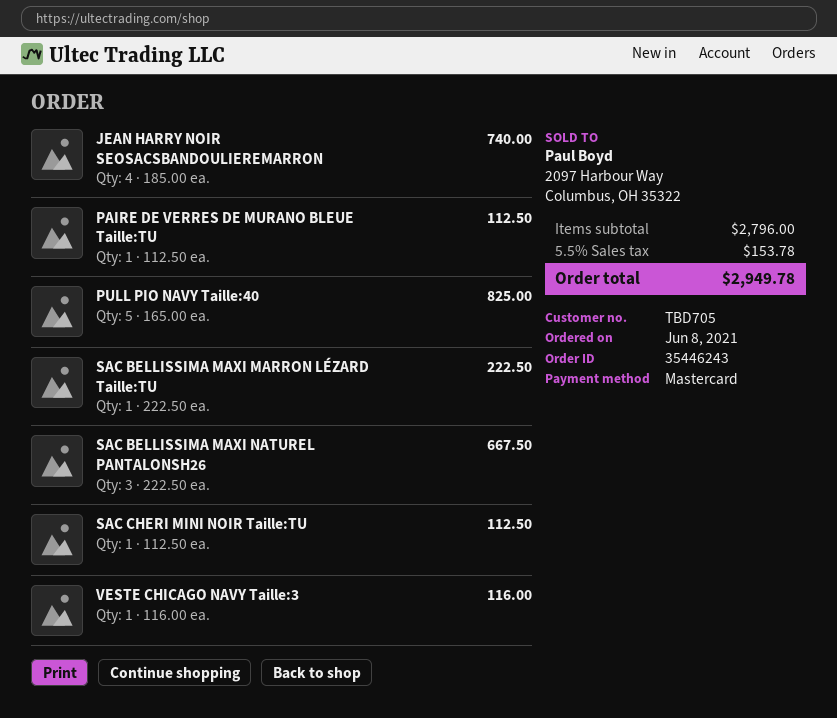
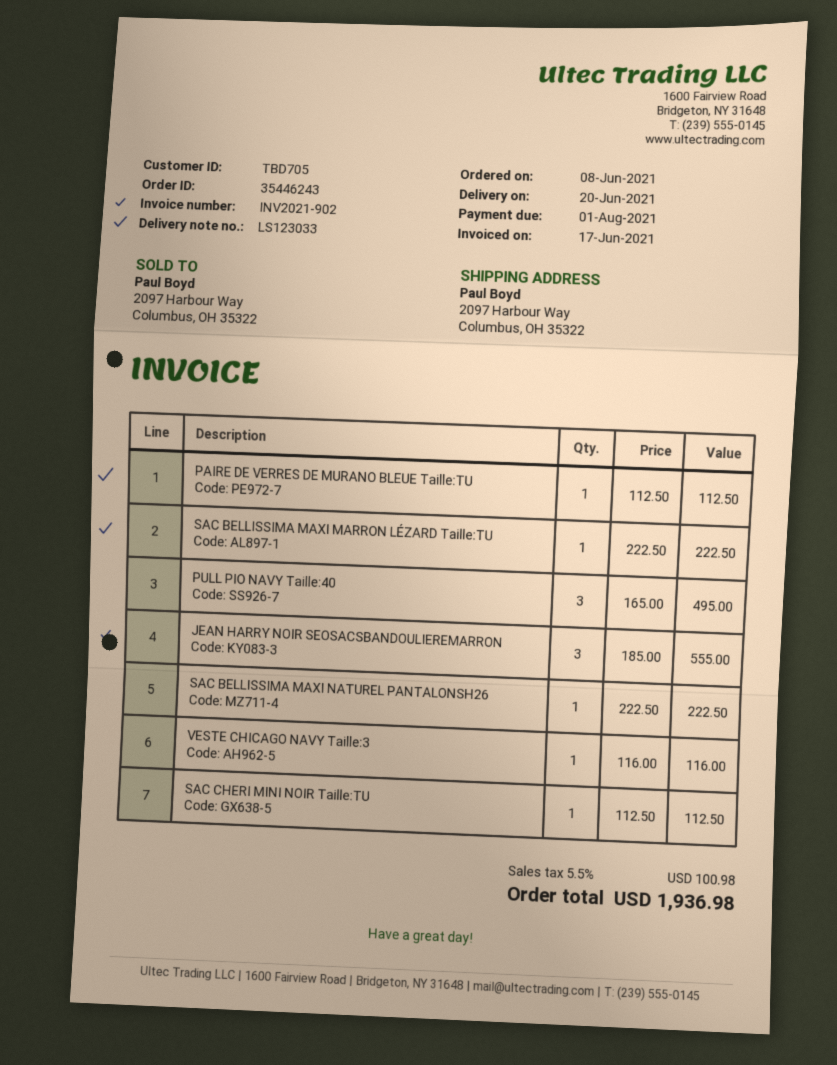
JEAN HARRY NOIR SEOSACSBANDOULIEREMARRON: 4 x 185.00 = 740.00 -> 3 x 185.00 = 555.00
PULL PIO NAVY Taille:40: 5 x 165.00 = 825.00 -> 3 x 165.00 = 495.00
SAC BELLISSIMA MAXI NATUREL PANTALONSH26: 3 x 222.50 = 667.50 -> 1 x 222.50 = 222.50
tax: 5.5% = 153.78 -> 5.5% = 100.98
total: 2949.78 -> 1936.98

